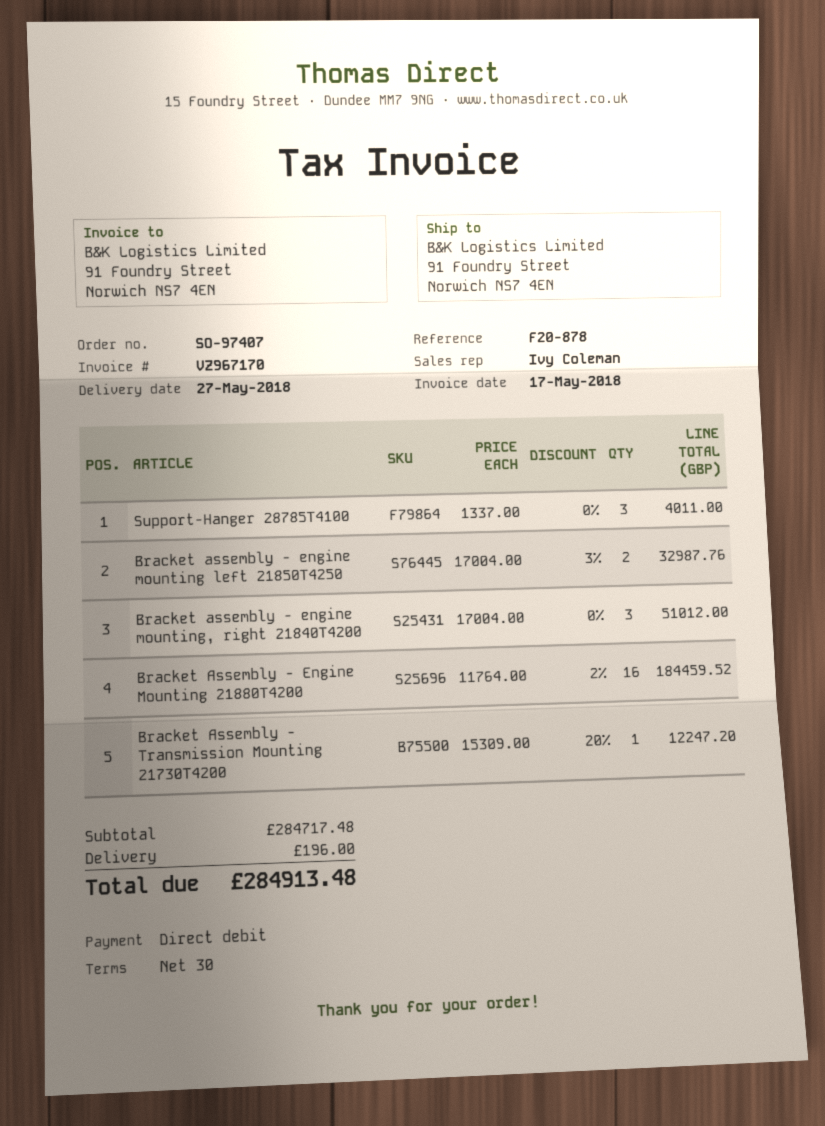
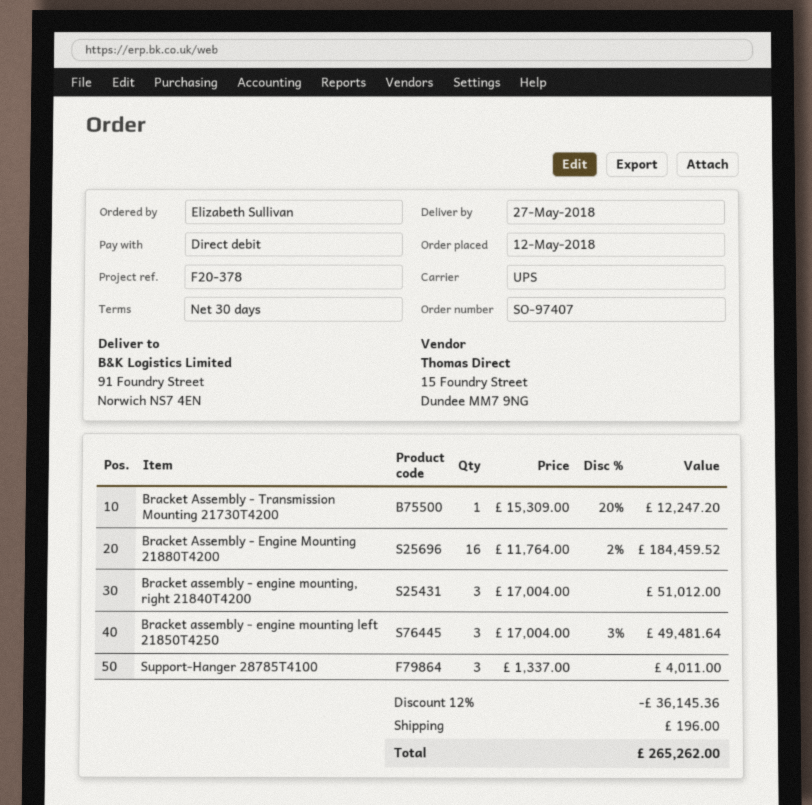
reference: F20-878 -> F20-378
Bracket assembly - engine mounting left 21850T4250: 2 x 17004.00 - 3% = 32987.76 -> 3 x 17004.00 - 3% = 49481.64
discount: none -> 12% = 36145.36
total: 284913.48 -> 265262.00

